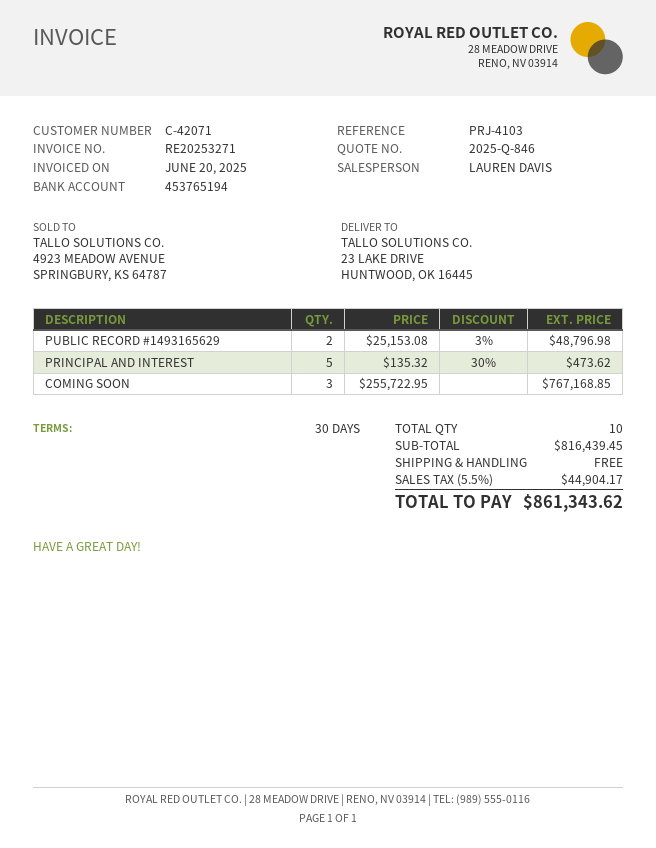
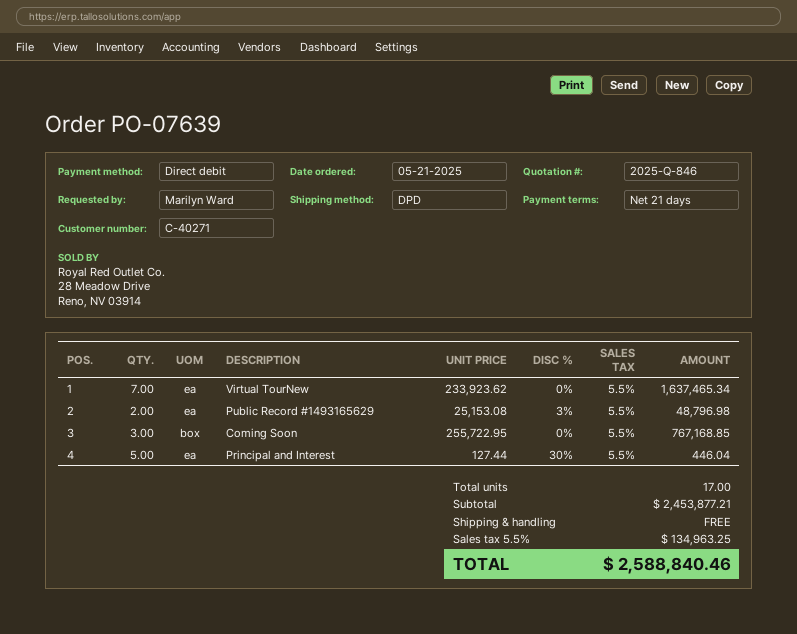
payment terms: 30 days -> 21 days
customer number: C-42071 -> C-40271
PRINCIPAL AND INTEREST: 5 x 135.32 - 30% = 473.62 -> 5 x 127.44 - 30% = 446.04
Virtual TourNew: none -> 7 x 233923.62 = 1637465.34
total quantity: 10 -> 17
subtotal: 816439.45 -> 2453877.21
tax: 5.5% = 44904.17 -> 5.5% = 134963.25
total: 861343.62 -> 2588840.46

